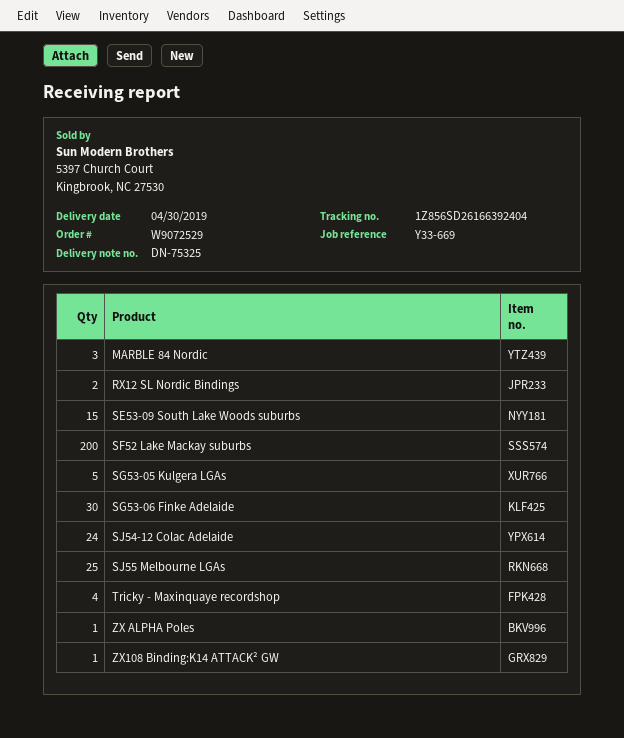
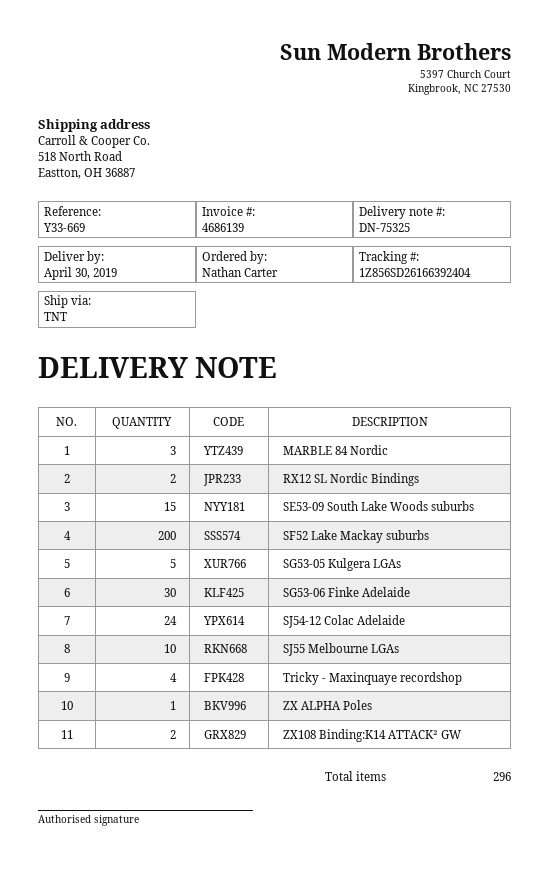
SJ55 Melbourne LGAs: 25 -> 10
ZX108 Binding:K14 ATTACK² GW: 1 -> 2

